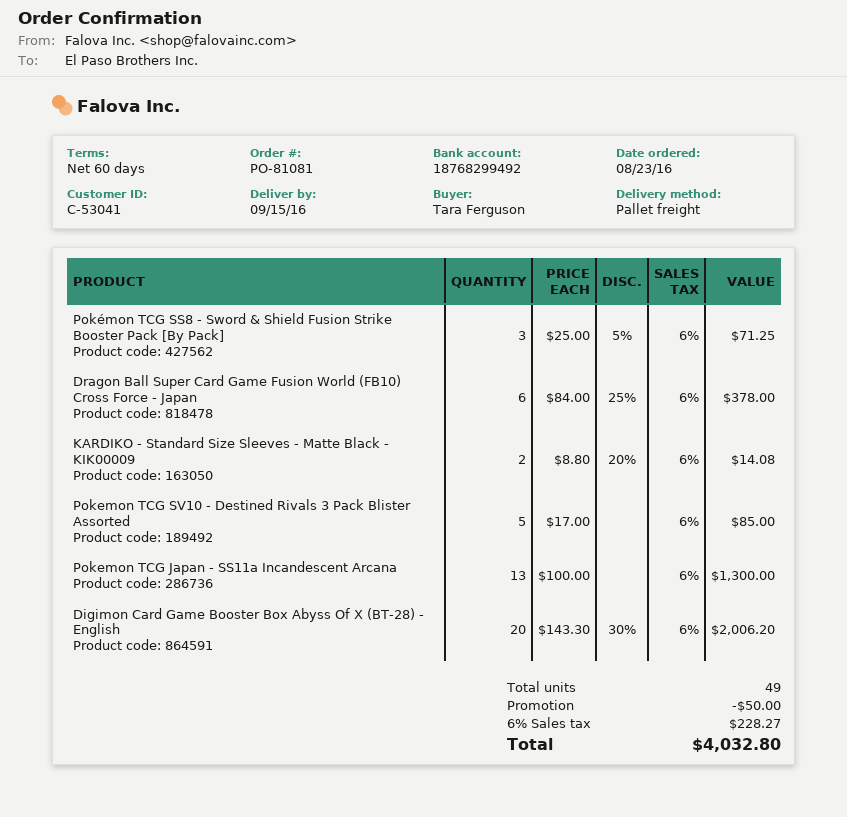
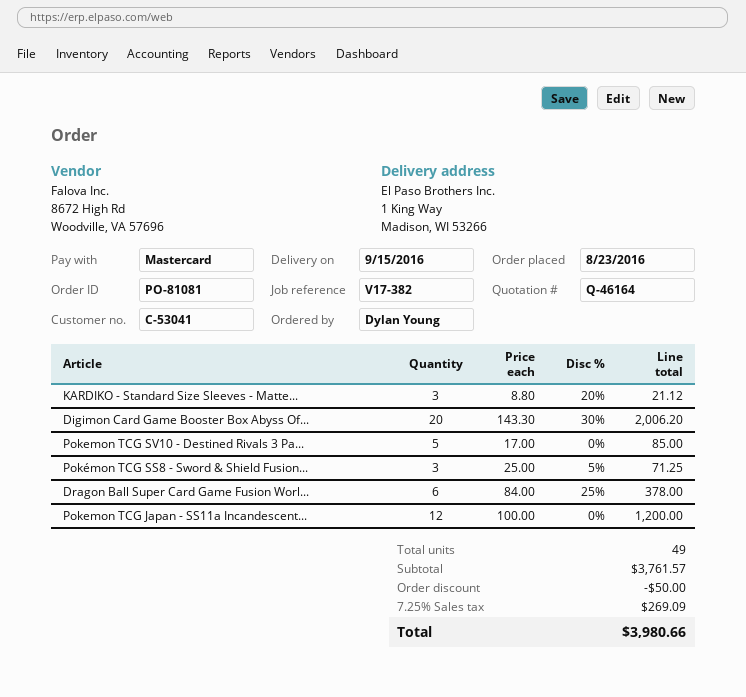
ordered by: Tara Ferguson -> Dylan Young
KARDIKO - Standard Size Sleeves - Matte Black - KIK00009: 2 x 8.80 - 20% = 14.08 -> 3 x 8.80 - 20% = 21.12
Pokemon TCG Japan - SS11a Incandescent Arcana: 13 x 100.00 = 1300.00 -> 12 x 100.00 = 1200.00
tax: 6% = 228.27 -> 7.25% = 269.09
total: 4032.80 -> 3980.66

